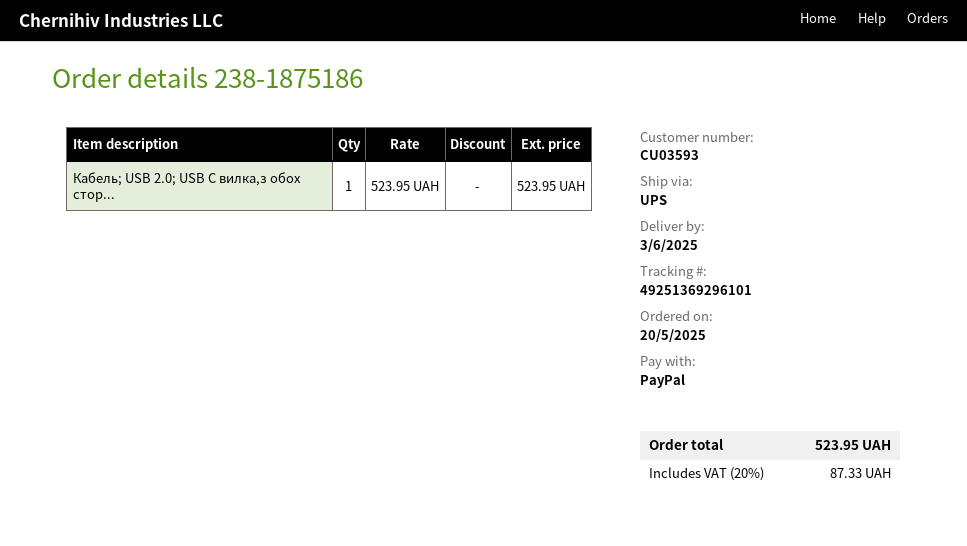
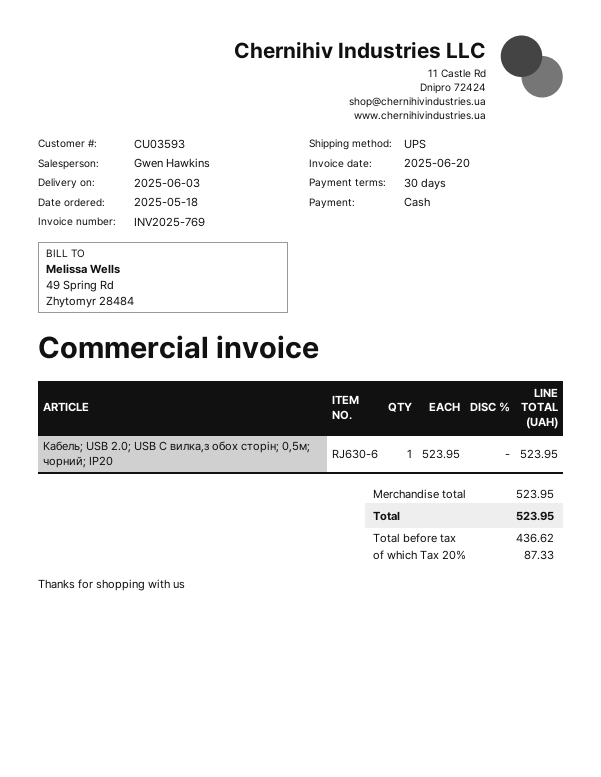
order date: 2025-05-20 -> 2025-05-18
payment method: PayPal -> cash

